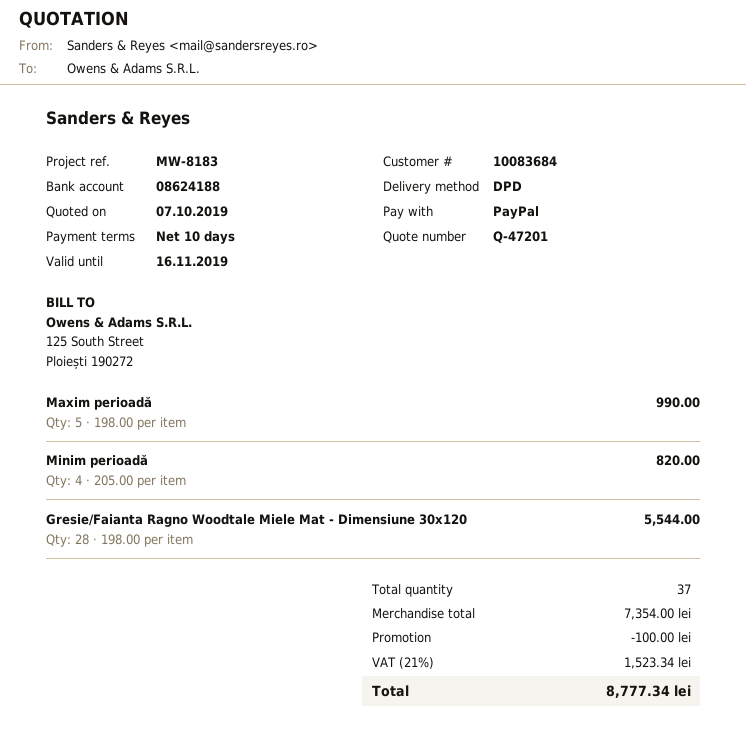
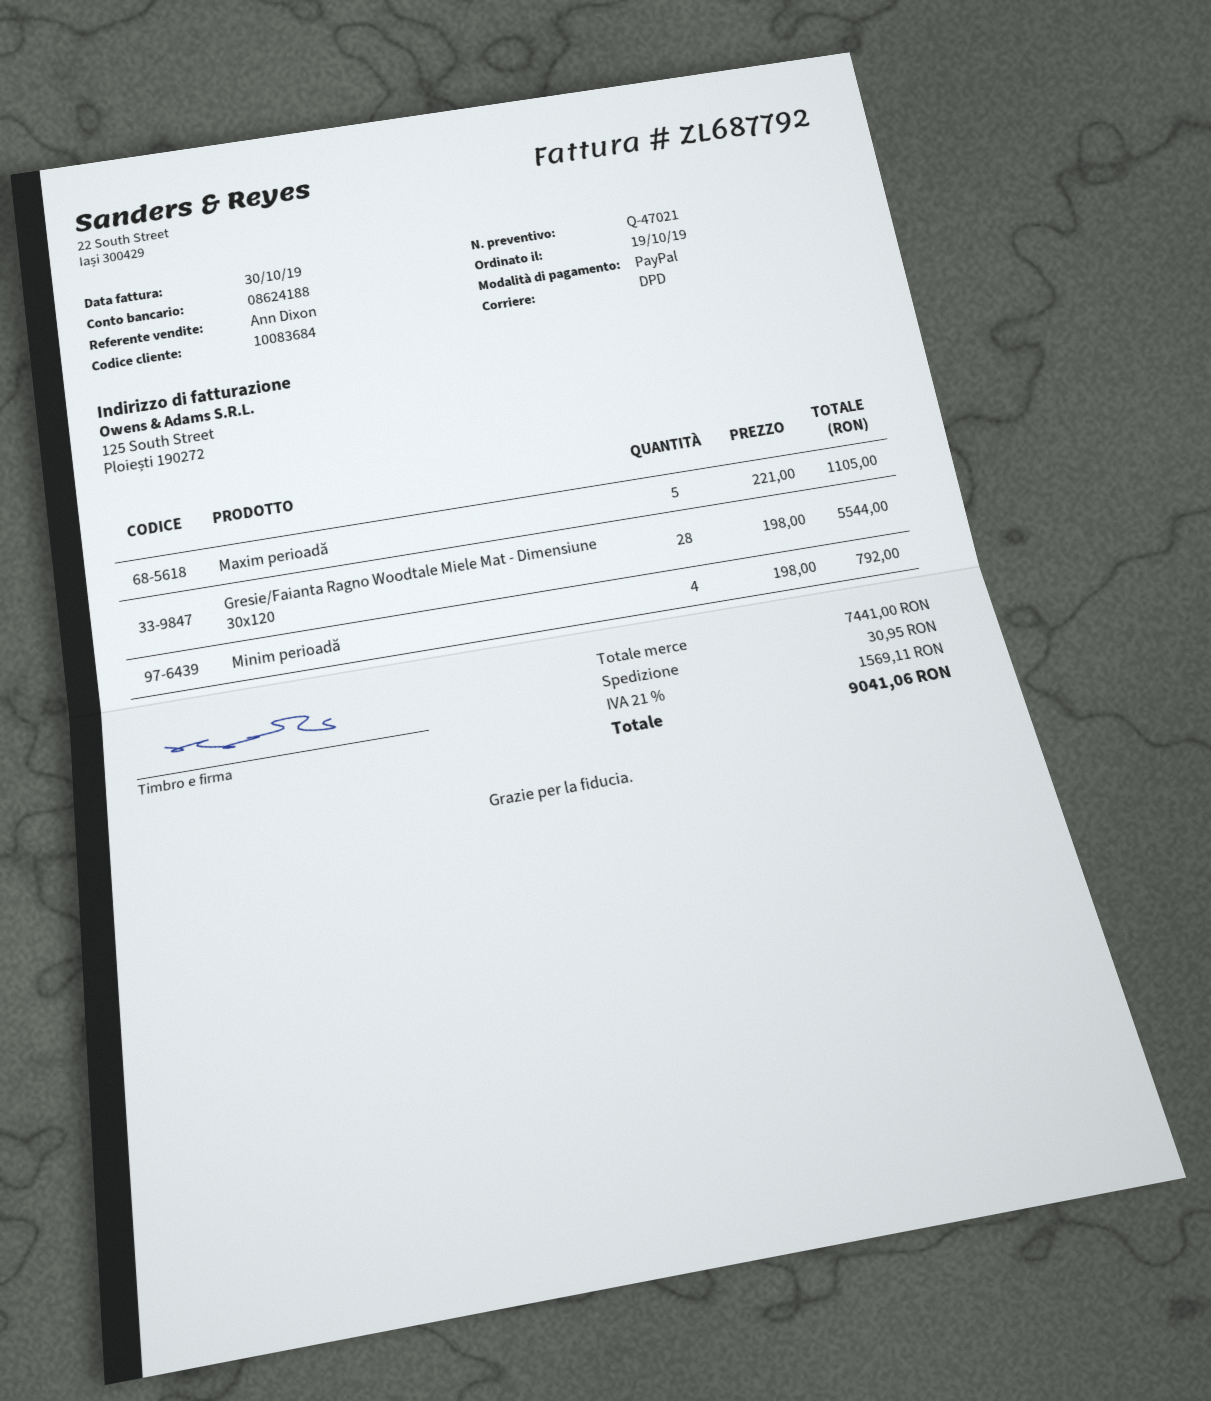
quote number: Q-47201 -> Q-47021
Maxim perioadă: 5 x 198.00 = 990.00 -> 5 x 221.00 = 1105.00
Minim perioadă: 4 x 205.00 = 820.00 -> 4 x 198.00 = 792.00
subtotal: 7354.00 -> 7441.00
discount: 100.00 -> none
shipping: none -> 30.95
tax: 21% = 1523.34 -> 21% = 1569.11
total: 8777.34 -> 9041.06

